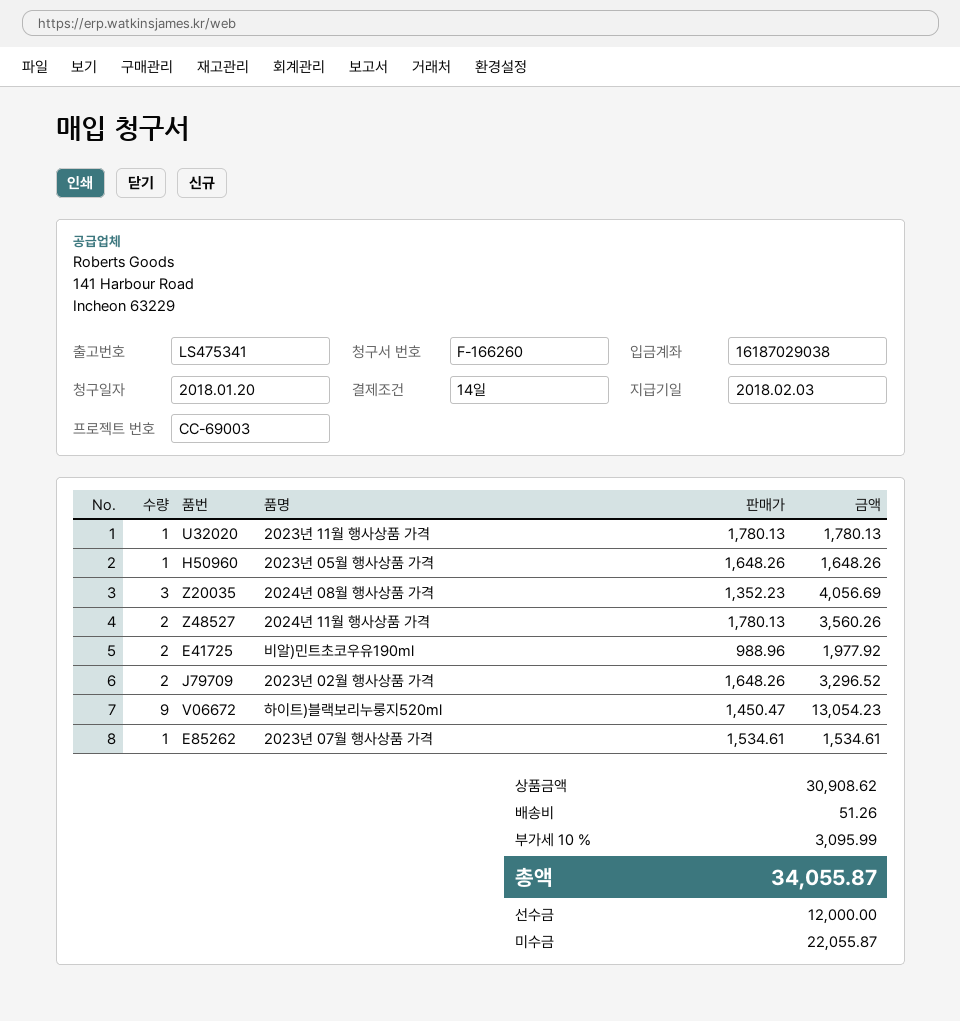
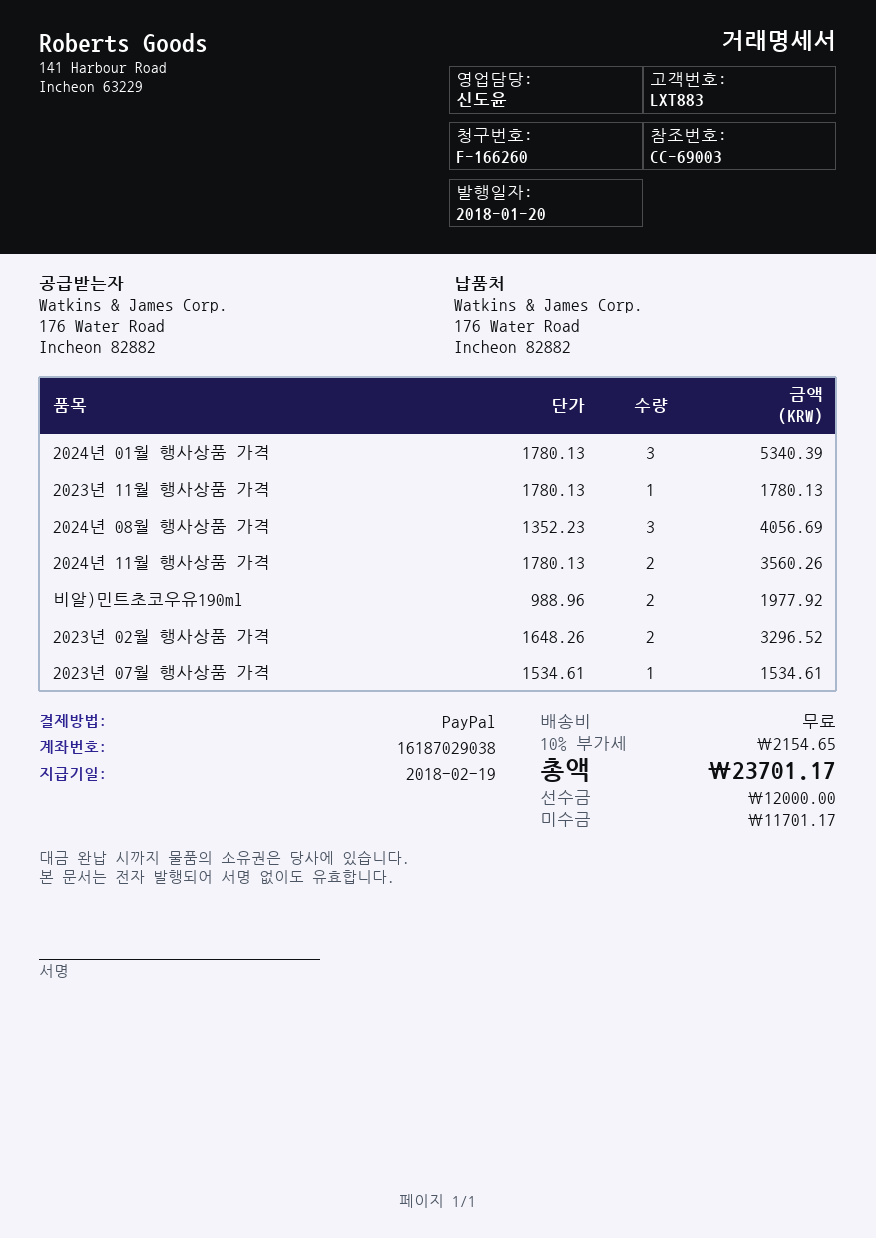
due date: 2018-02-03 -> 2018-02-19
2023년 05월 행사상품 가격: 1 x 1648.26 = 1648.26 -> none
하이트)블랙보리누룽지520ml: 9 x 1450.47 = 13054.23 -> none
2024년 01월 행사상품 가격: none -> 3 x 1780.13 = 5340.39
shipping: 51.26 -> 0.00
tax: 10% = 3095.99 -> 10% = 2154.65
total: 34055.87 -> 23701.17
balance: 22055.87 -> 11701.17

